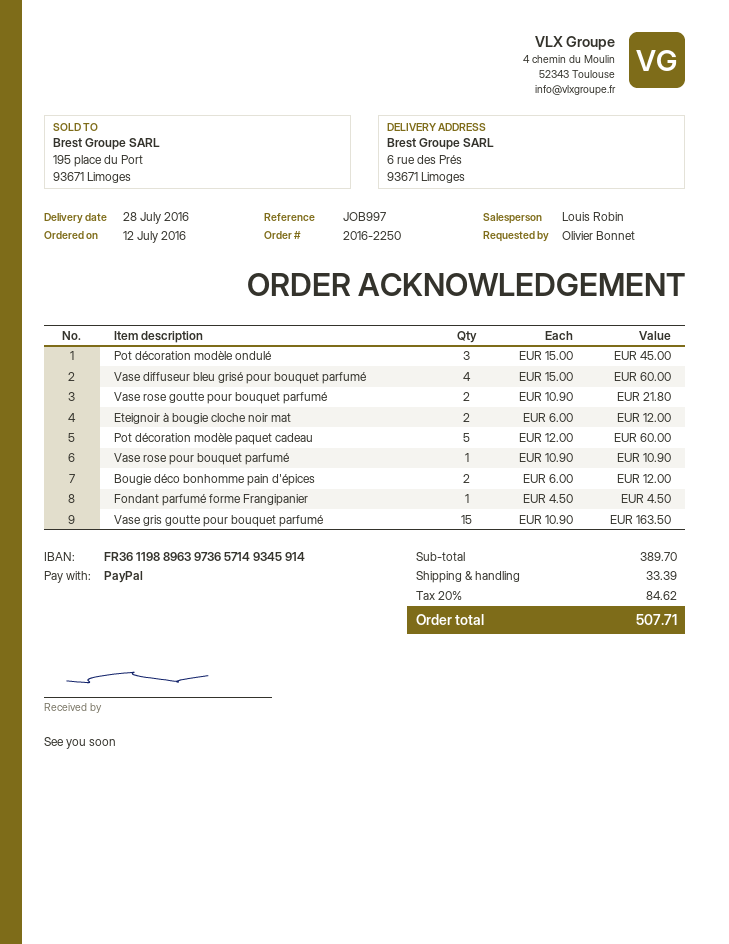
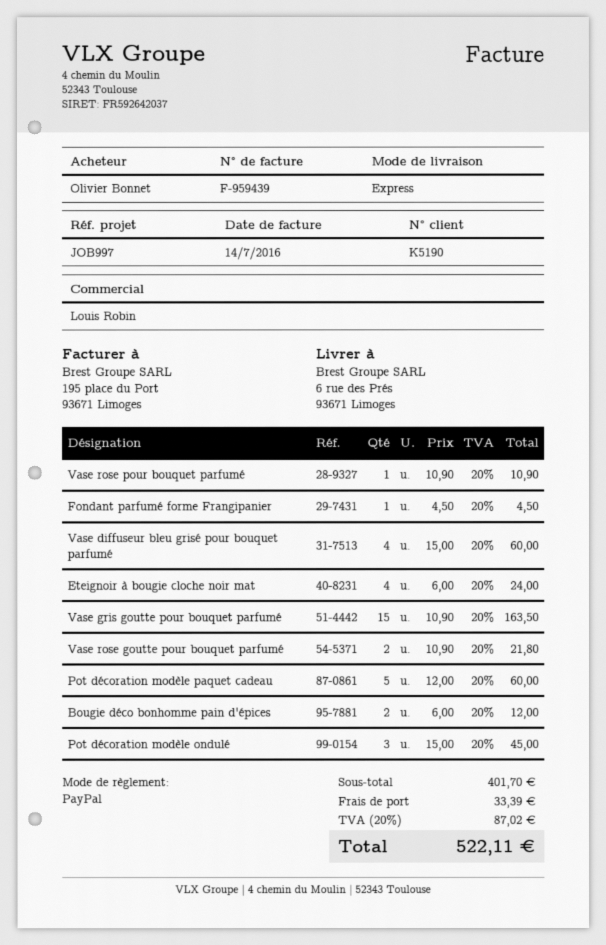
Eteignoir à bougie cloche noir mat: 2 x 6.00 = 12.00 -> 4 x 6.00 = 24.00
subtotal: 389.70 -> 401.70
tax: 20% = 84.62 -> 20% = 87.02
total: 507.71 -> 522.11

